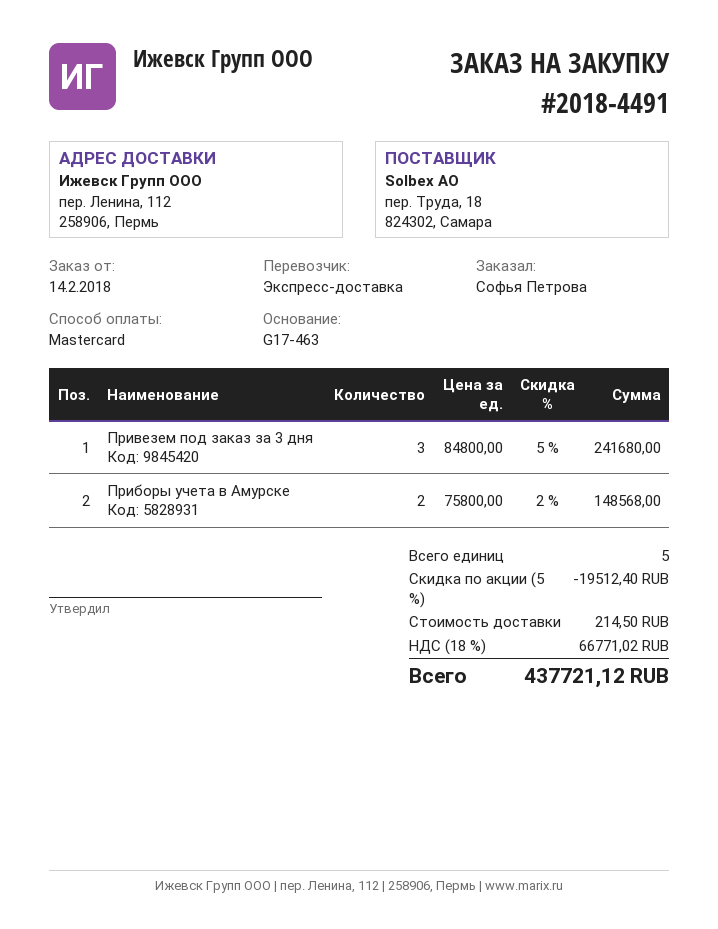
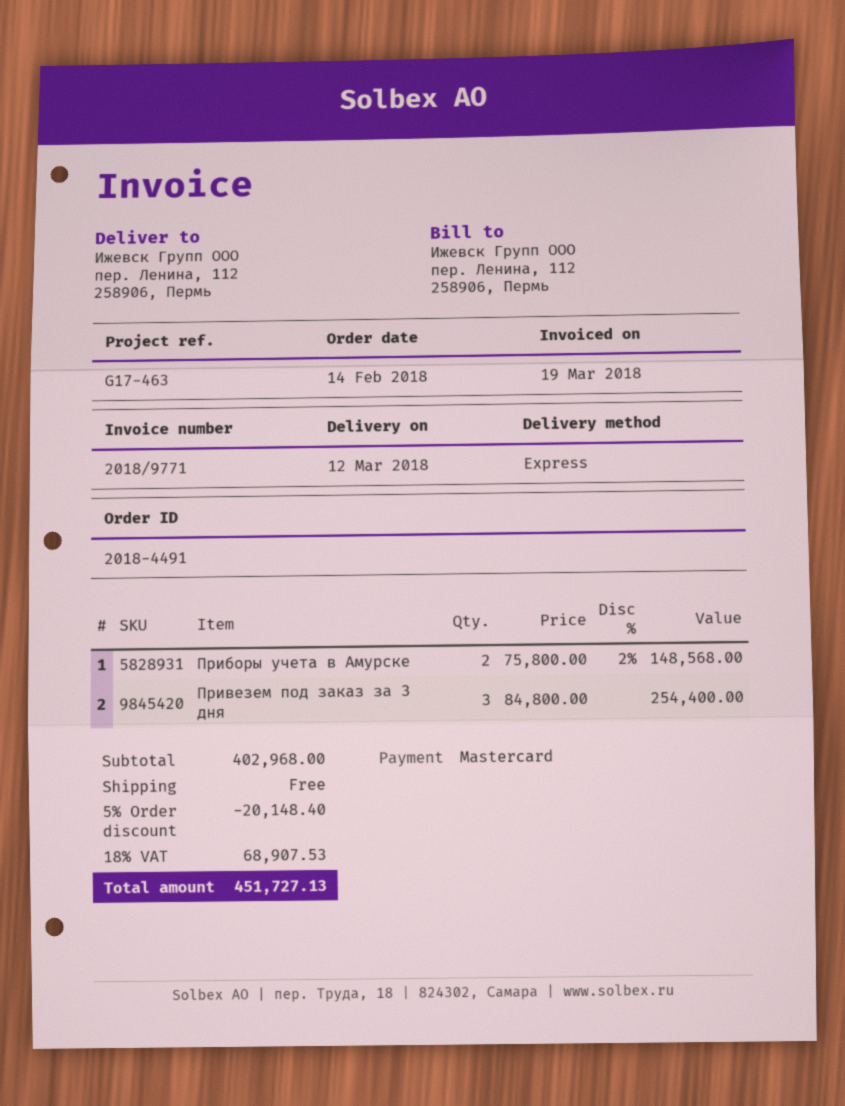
Привезем под заказ за 3 дня: 3 x 84800.00 - 5% = 241680.00 -> 3 x 84800.00 = 254400.00
discount: 5% = 19512.40 -> 5% = 20148.40
shipping: 214.50 -> 0.00
tax: 18% = 66771.02 -> 18% = 68907.53
total: 437721.12 -> 451727.13

